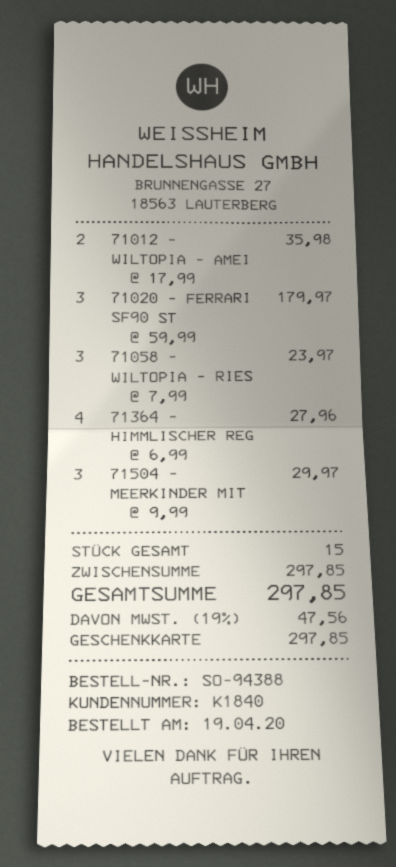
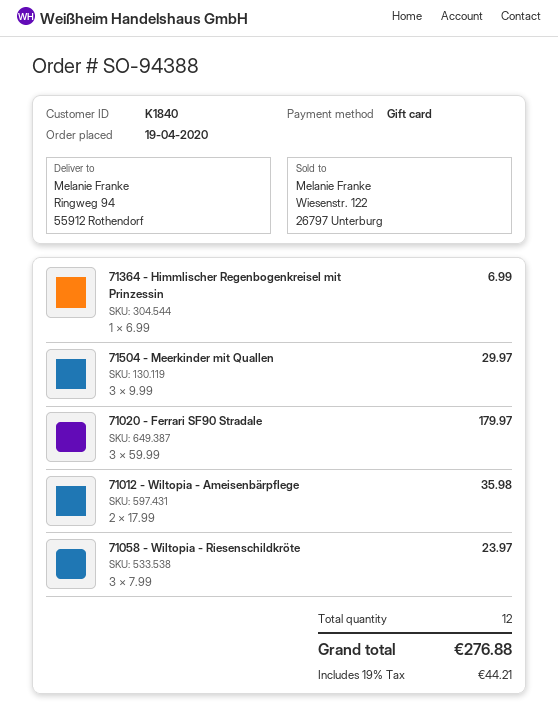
71364 - HIMMLISCHER REG: 4 x 6.99 = 27.96 -> 1 x 6.99 = 6.99
total quantity: 15 -> 12
tax: 19% = 47.56 -> 19% = 44.21
total: 297.85 -> 276.88

